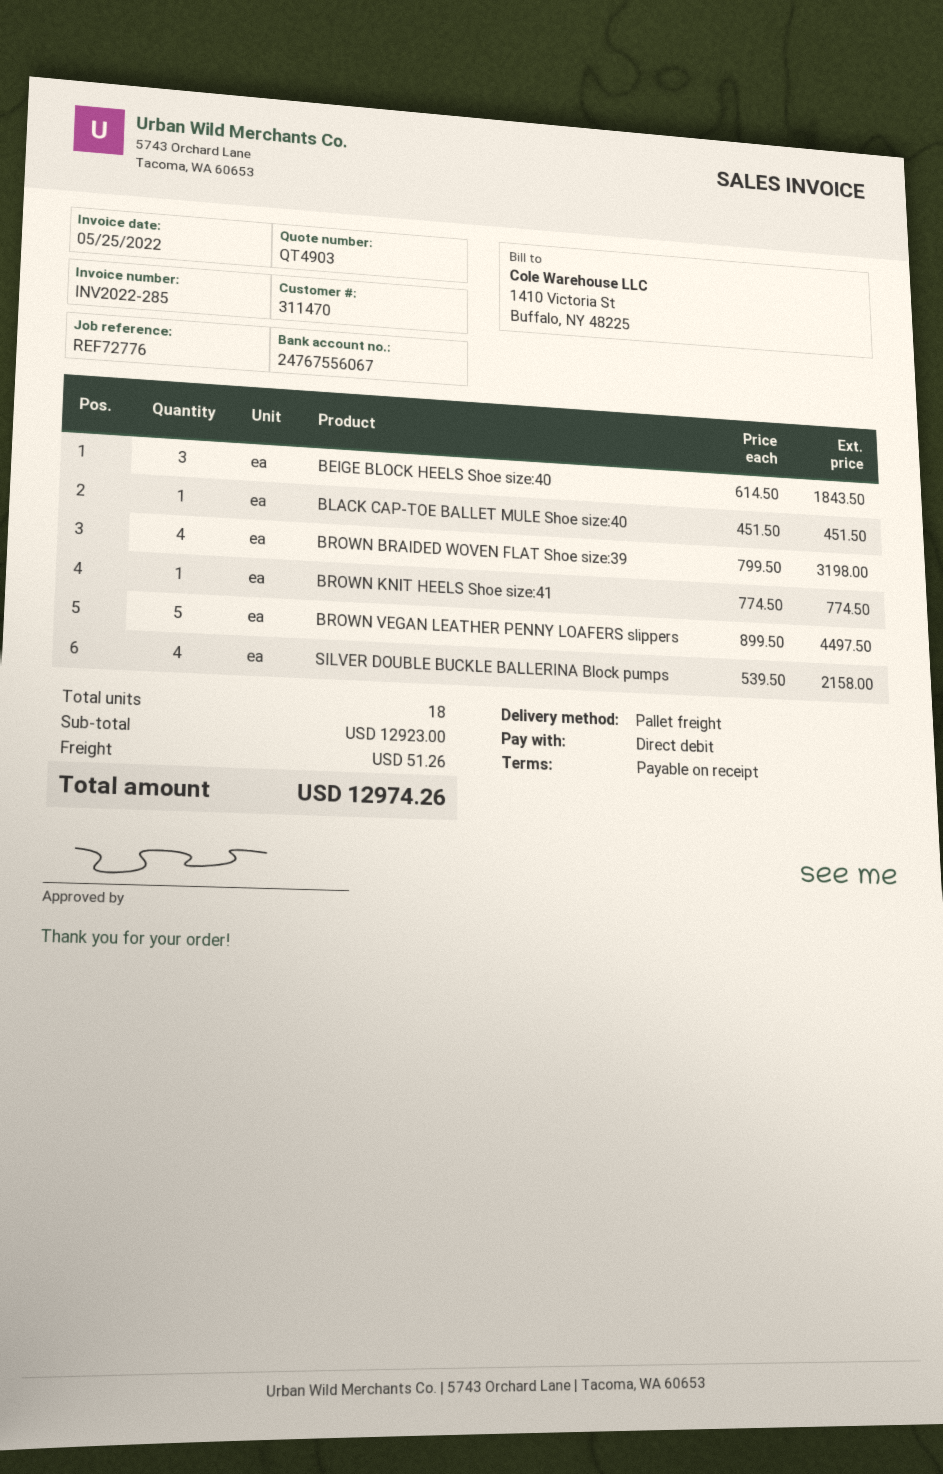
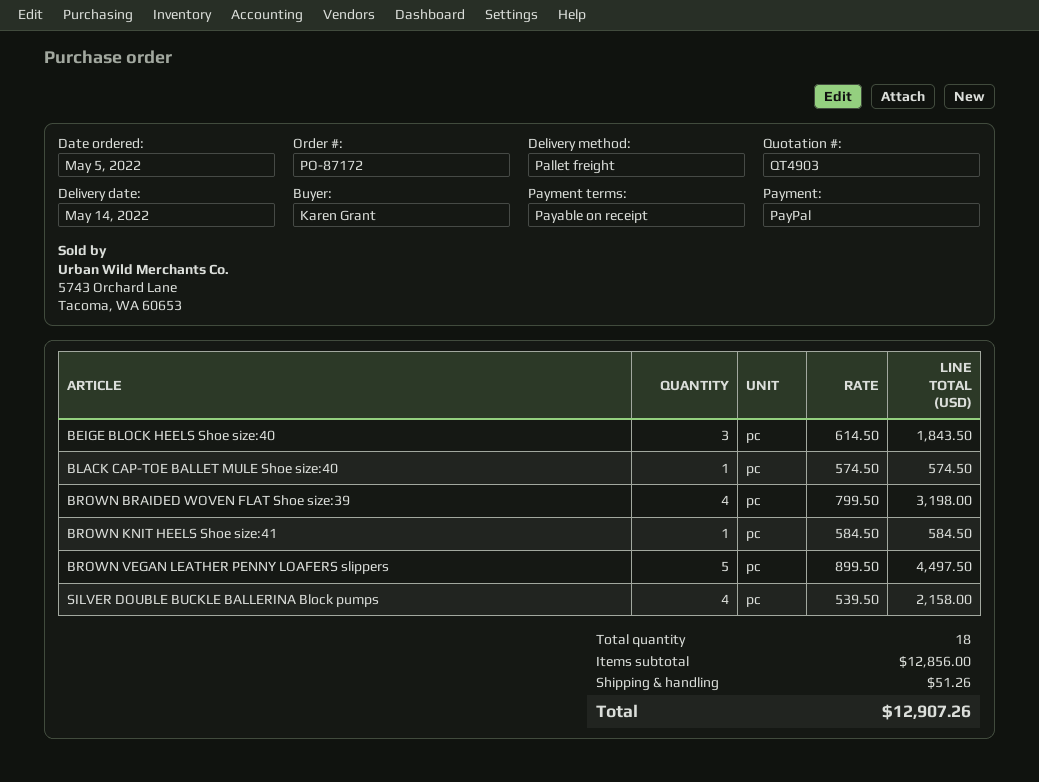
payment method: direct debit -> PayPal
BLACK CAP-TOE BALLET MULE Shoe size:40: 1 x 451.50 = 451.50 -> 1 x 574.50 = 574.50
BROWN KNIT HEELS Shoe size:41: 1 x 774.50 = 774.50 -> 1 x 584.50 = 584.50
subtotal: 12923.00 -> 12856.00
total: 12974.26 -> 12907.26

